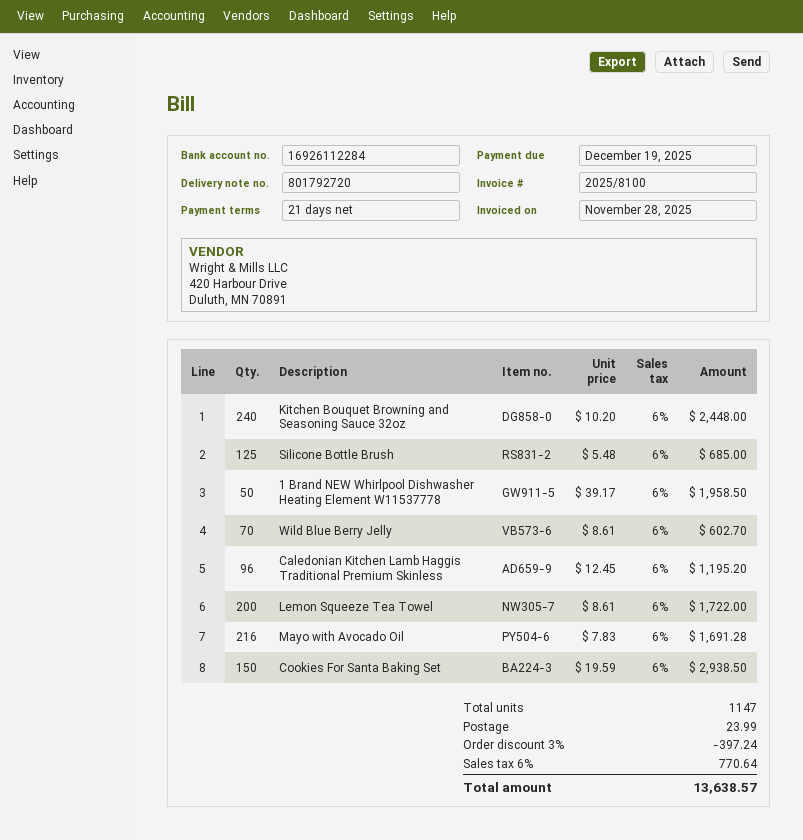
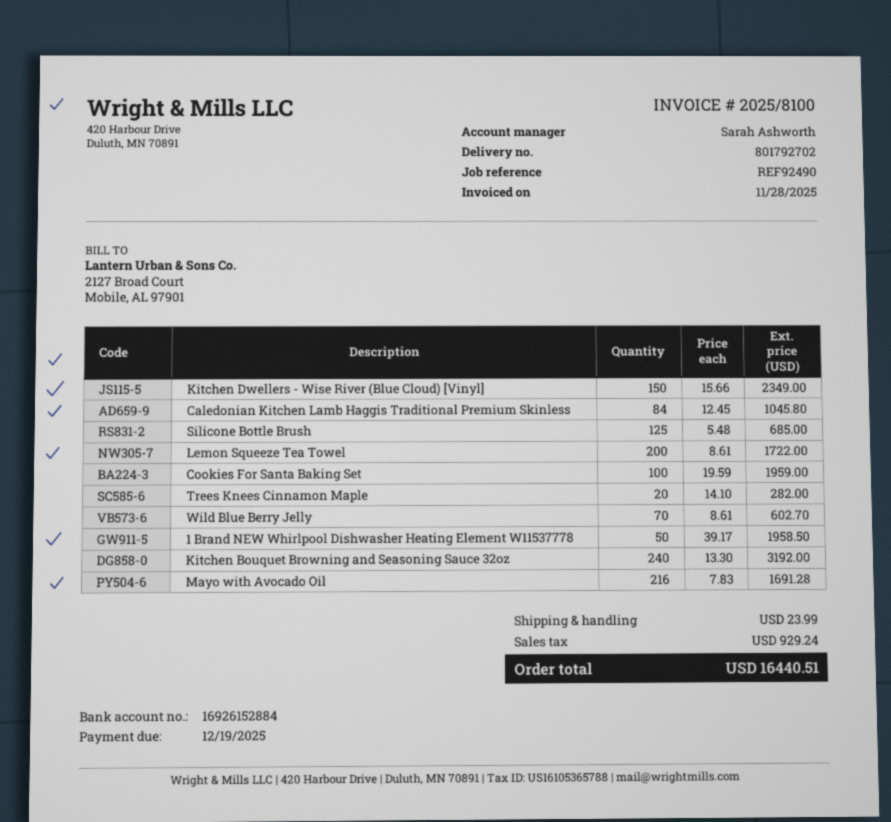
delivery note number: 801792720 -> 801792702
bank account: 16926112284 -> 16926152884
Kitchen Bouquet Browning and Seasoning Sauce 32oz: 240 x 10.20 = 2448.00 -> 240 x 13.30 = 3192.00
Caledonian Kitchen Lamb Haggis Traditional Premium Skinless: 96 x 12.45 = 1195.20 -> 84 x 12.45 = 1045.80
Cookies For Santa Baking Set: 150 x 19.59 = 2938.50 -> 100 x 19.59 = 1959.00
Kitchen Dwellers - Wise River (Blue Cloud) [Vinyl]: none -> 150 x 15.66 = 2349.00
Trees Knees Cinnamon Maple: none -> 20 x 14.10 = 282.00
discount: 3% = 397.24 -> none
tax: 770.64 -> 929.24
total: 13638.57 -> 16440.51

